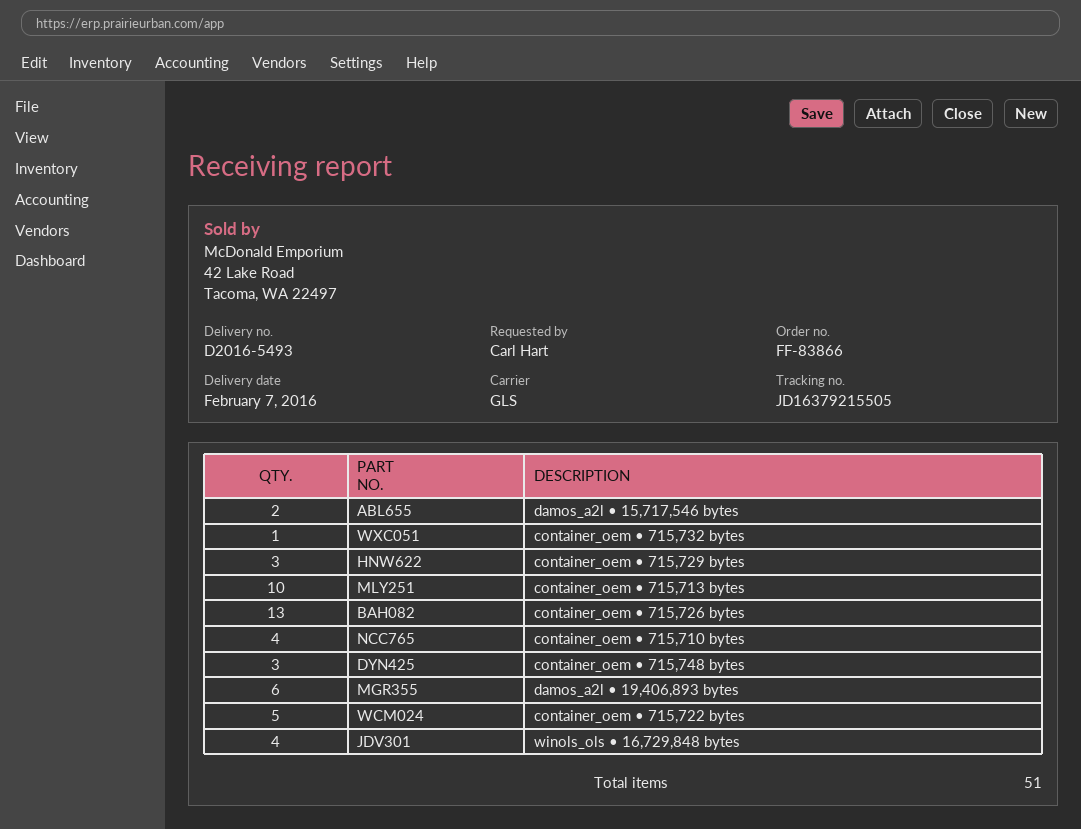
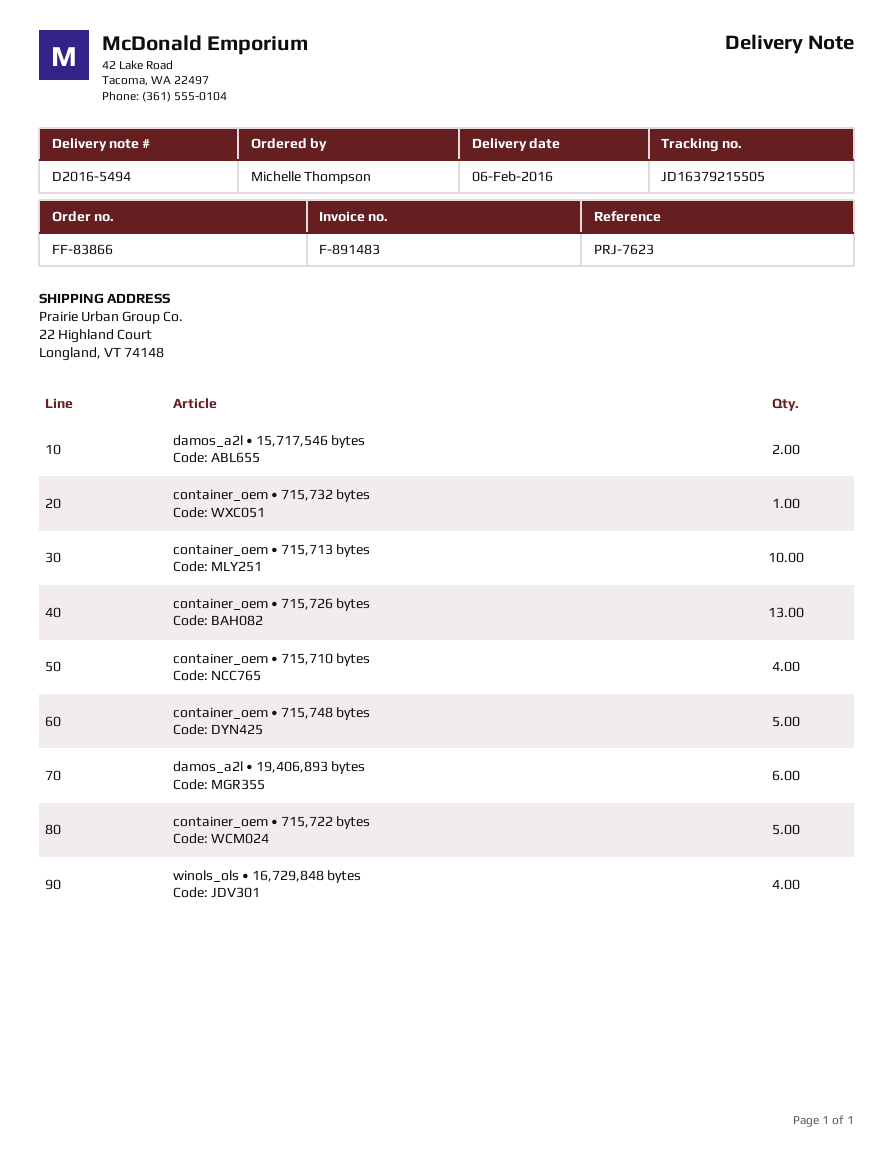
delivery note number: D2016-5493 -> D2016-5494
delivery date: 2016-02-07 -> 2016-02-06
ordered by: Carl Hart -> Michelle Thompson
container_oem • 715,729 bytes: 3 -> none
container_oem • 715,748 bytes: 3 -> 5

